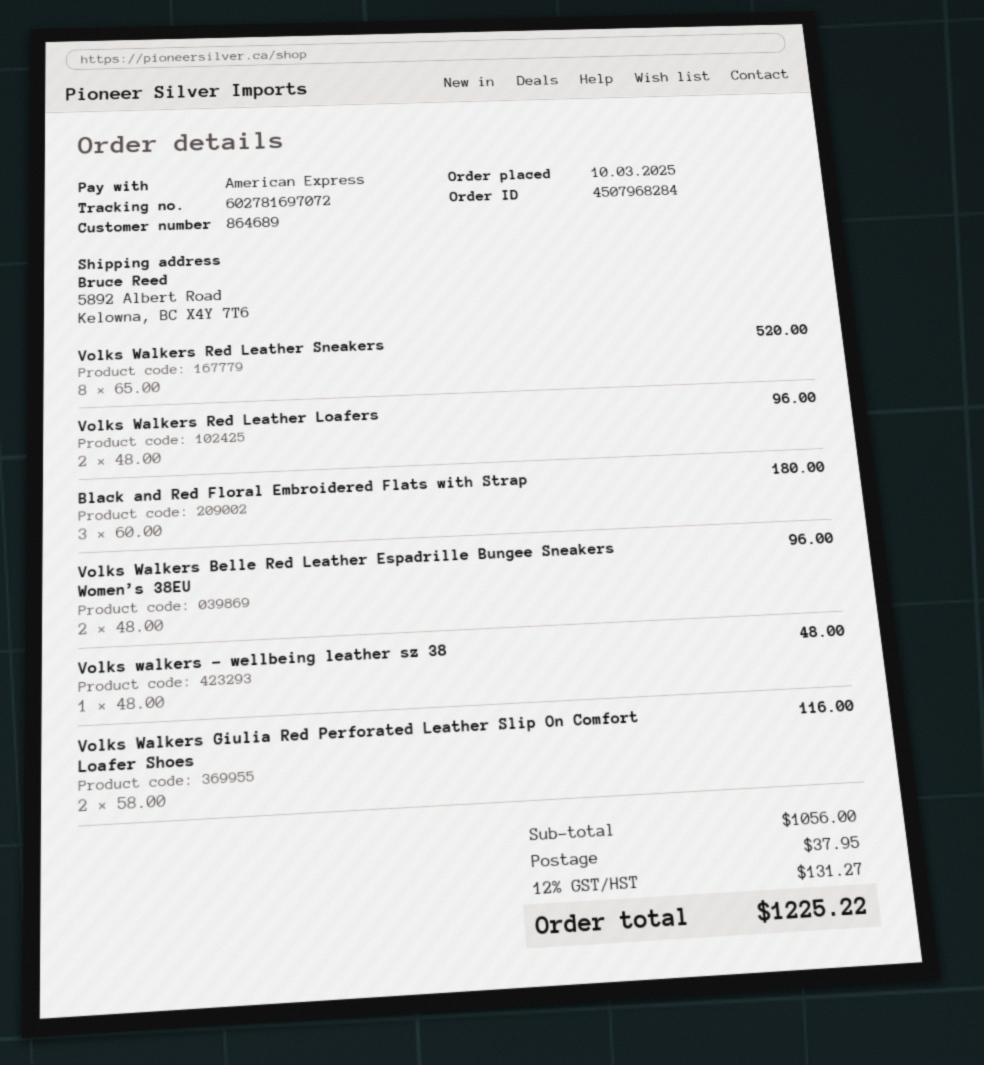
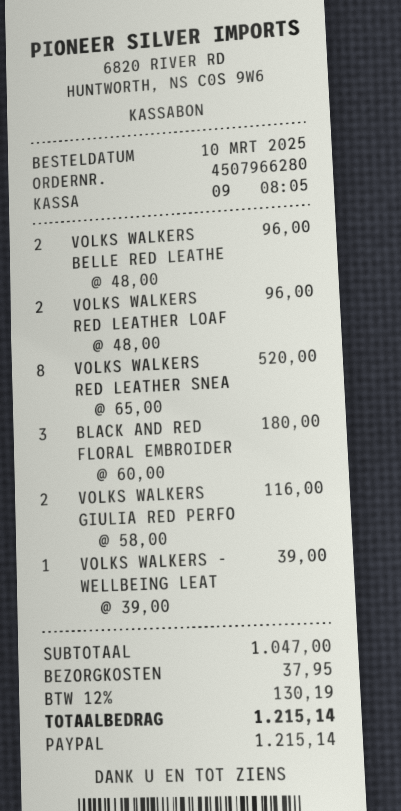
order number: 4507968284 -> 4507966280
payment method: American Express -> PayPal
Volks walkers - wellbeing leather sz 38: 1 x 48.00 = 48.00 -> 1 x 39.00 = 39.00
subtotal: 1056.00 -> 1047.00
tax: 12% = 131.27 -> 12% = 130.19
total: 1225.22 -> 1215.14

